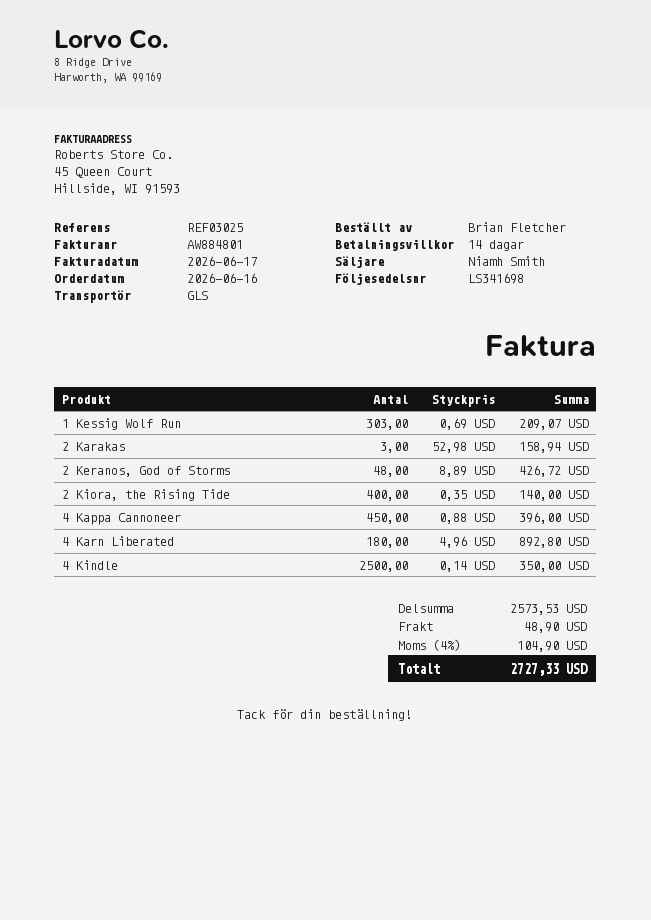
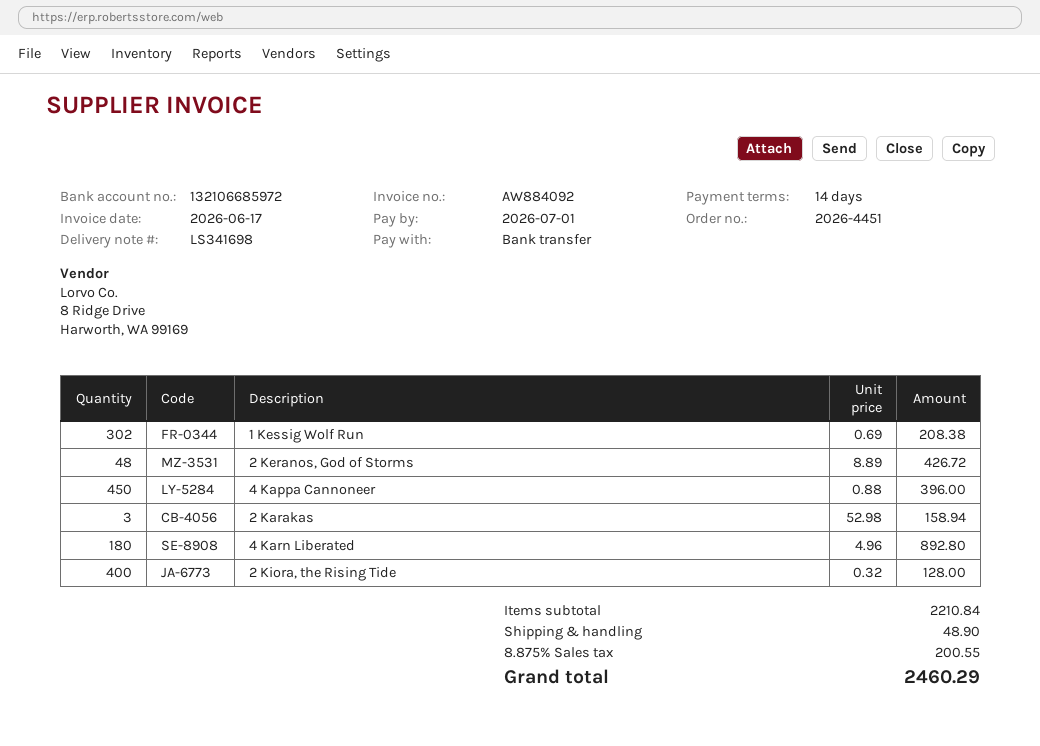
invoice number: AW884801 -> AW884092
1 Kessig Wolf Run: 303 x 0.69 = 209.07 -> 302 x 0.69 = 208.38
2 Kiora, the Rising Tide: 400 x 0.35 = 140.00 -> 400 x 0.32 = 128.00
4 Kindle: 2500 x 0.14 = 350.00 -> none
subtotal: 2573.53 -> 2210.84
tax: 4% = 104.90 -> 8.875% = 200.55
total: 2727.33 -> 2460.29

